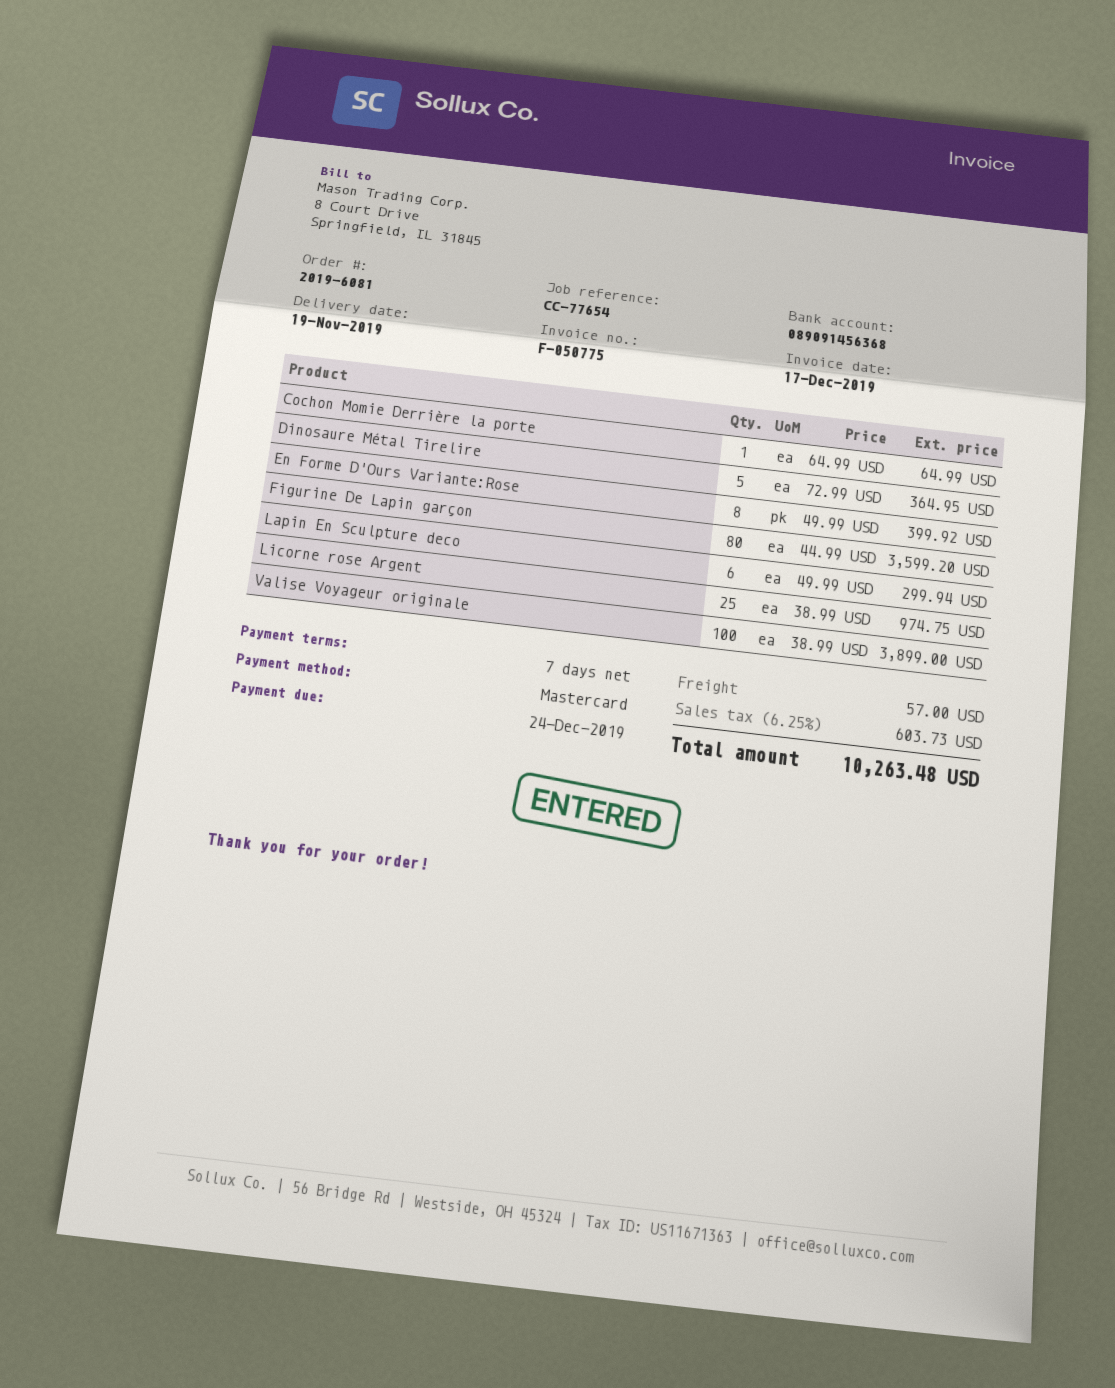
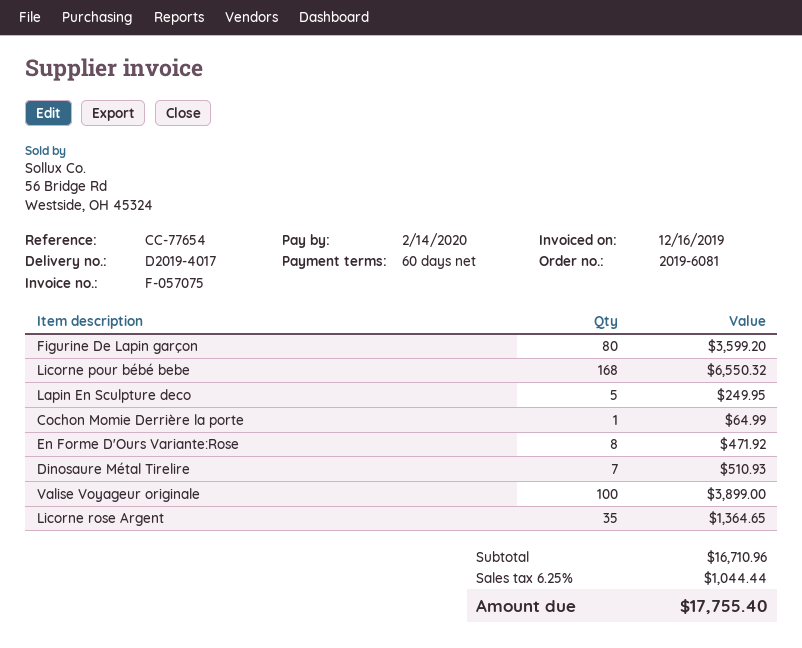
invoice number: F-050775 -> F-057075
invoice date: 2019-12-17 -> 2019-12-16
payment terms: 7 days -> 60 days
due date: 2019-12-24 -> 2020-02-14
Dinosaure Métal Tirelire: 5 for 364.95 -> 7 for 510.93
En Forme D'Ours Variante:Rose: 8 for 399.92 -> 8 for 471.92
Lapin En Sculpture deco: 6 for 299.94 -> 5 for 249.95
Licorne rose Argent: 25 for 974.75 -> 35 for 1364.65
Licorne pour bébé bebe: none -> 168 for 6550.32
shipping: 57.00 -> none
tax: 6.25% = 603.73 -> 6.25% = 1044.44
total: 10263.48 -> 17755.40

